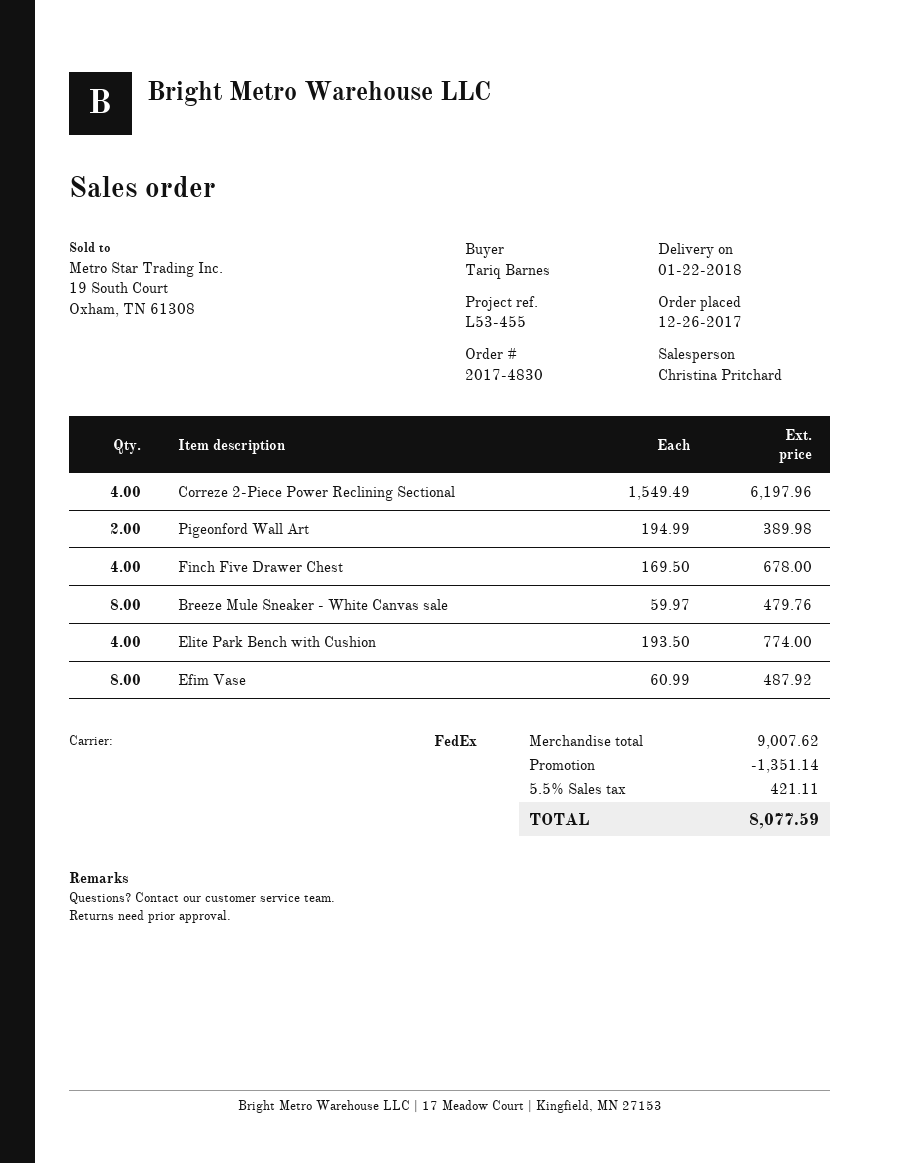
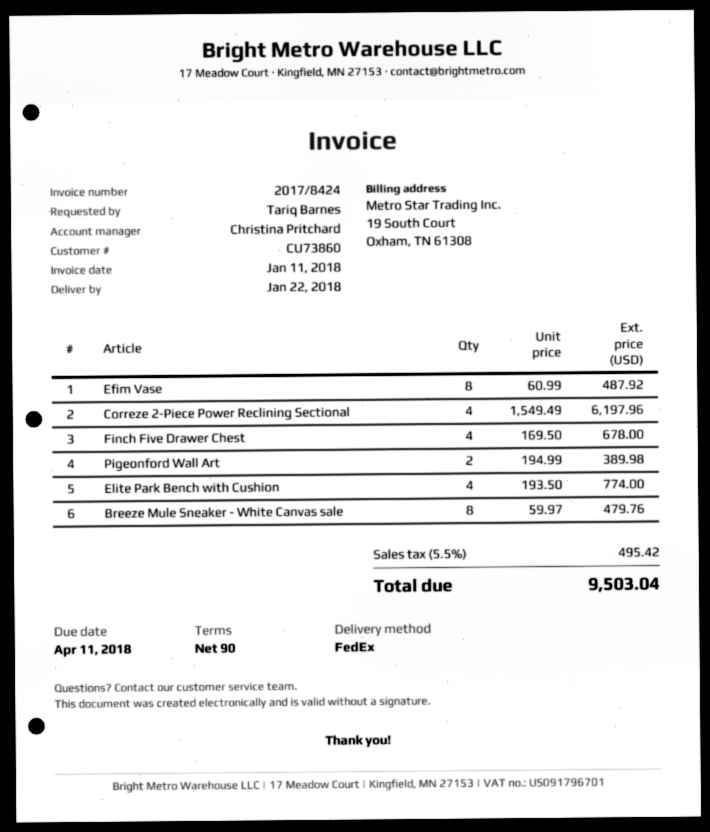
discount: 1351.14 -> none
tax: 5.5% = 421.11 -> 5.5% = 495.42
total: 8077.59 -> 9503.04

